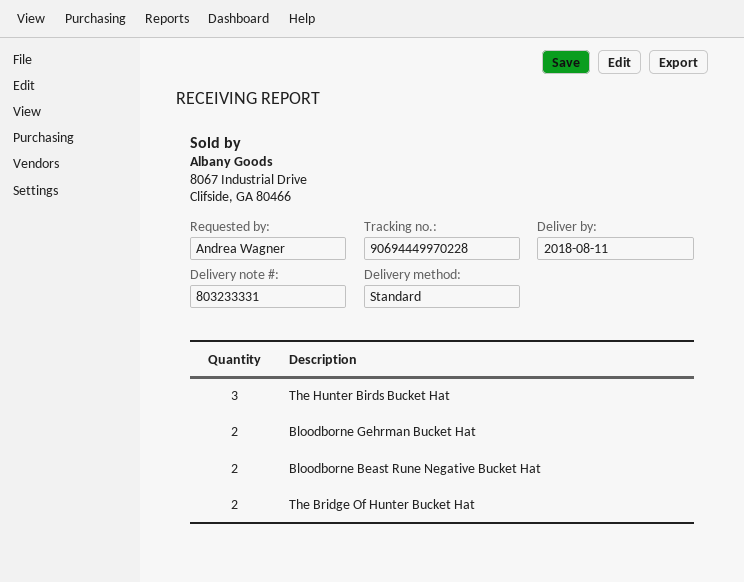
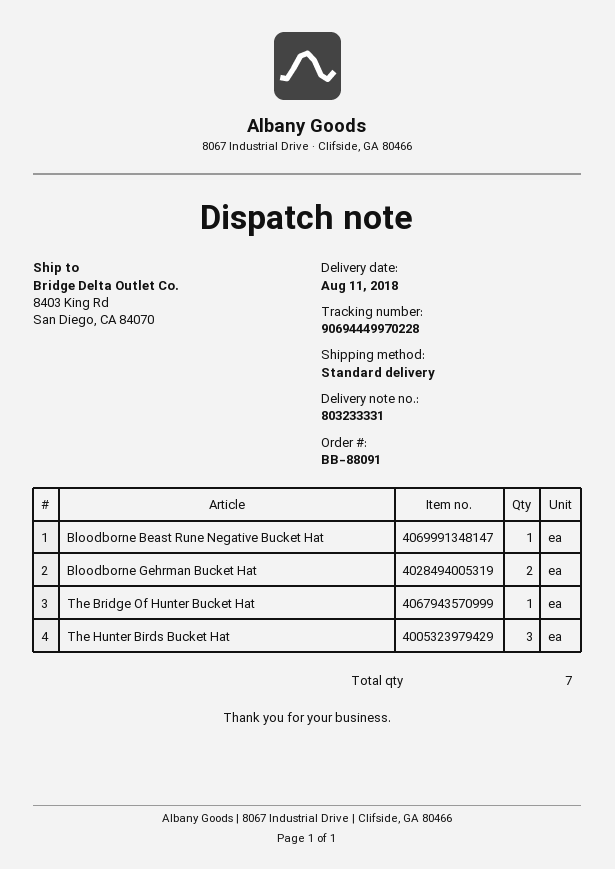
Bloodborne Beast Rune Negative Bucket Hat: 2 -> 1
The Bridge Of Hunter Bucket Hat: 2 -> 1

